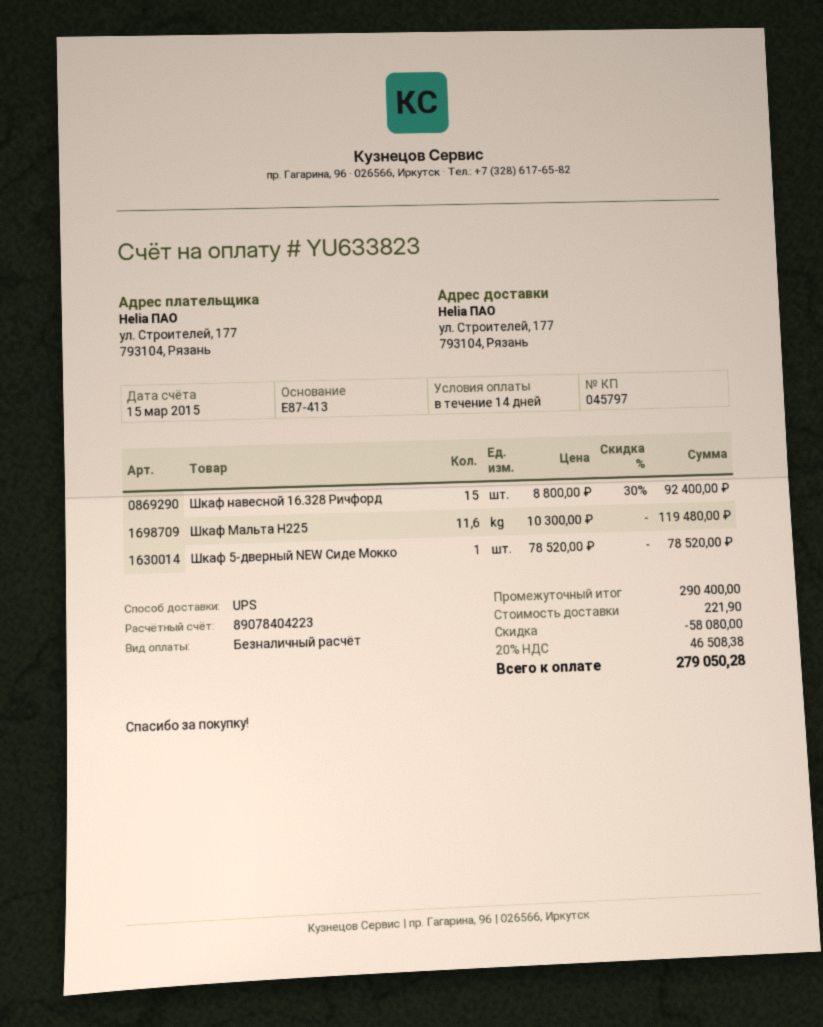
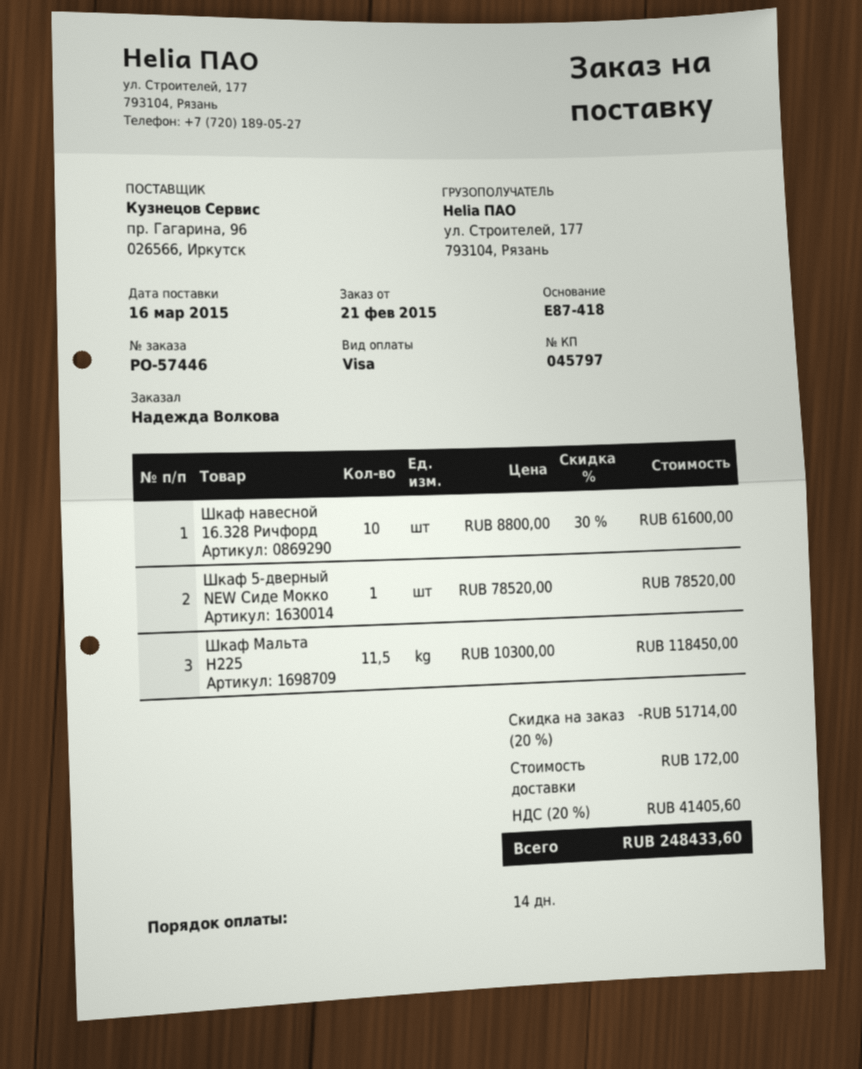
reference: E87-413 -> E87-418
payment method: bank transfer -> Visa
Шкаф навесной 16.328 Ричфорд: 15 x 8800.00 - 30% = 92400.00 -> 10 x 8800.00 - 30% = 61600.00
Шкаф Мальта H225: 11.6 x 10300.00 = 119480.00 -> 11.5 x 10300.00 = 118450.00
discount: 58080.00 -> 51714.00
shipping: 221.90 -> 172.00
tax: 20% = 46508.38 -> 20% = 41405.60
total: 279050.28 -> 248433.60

